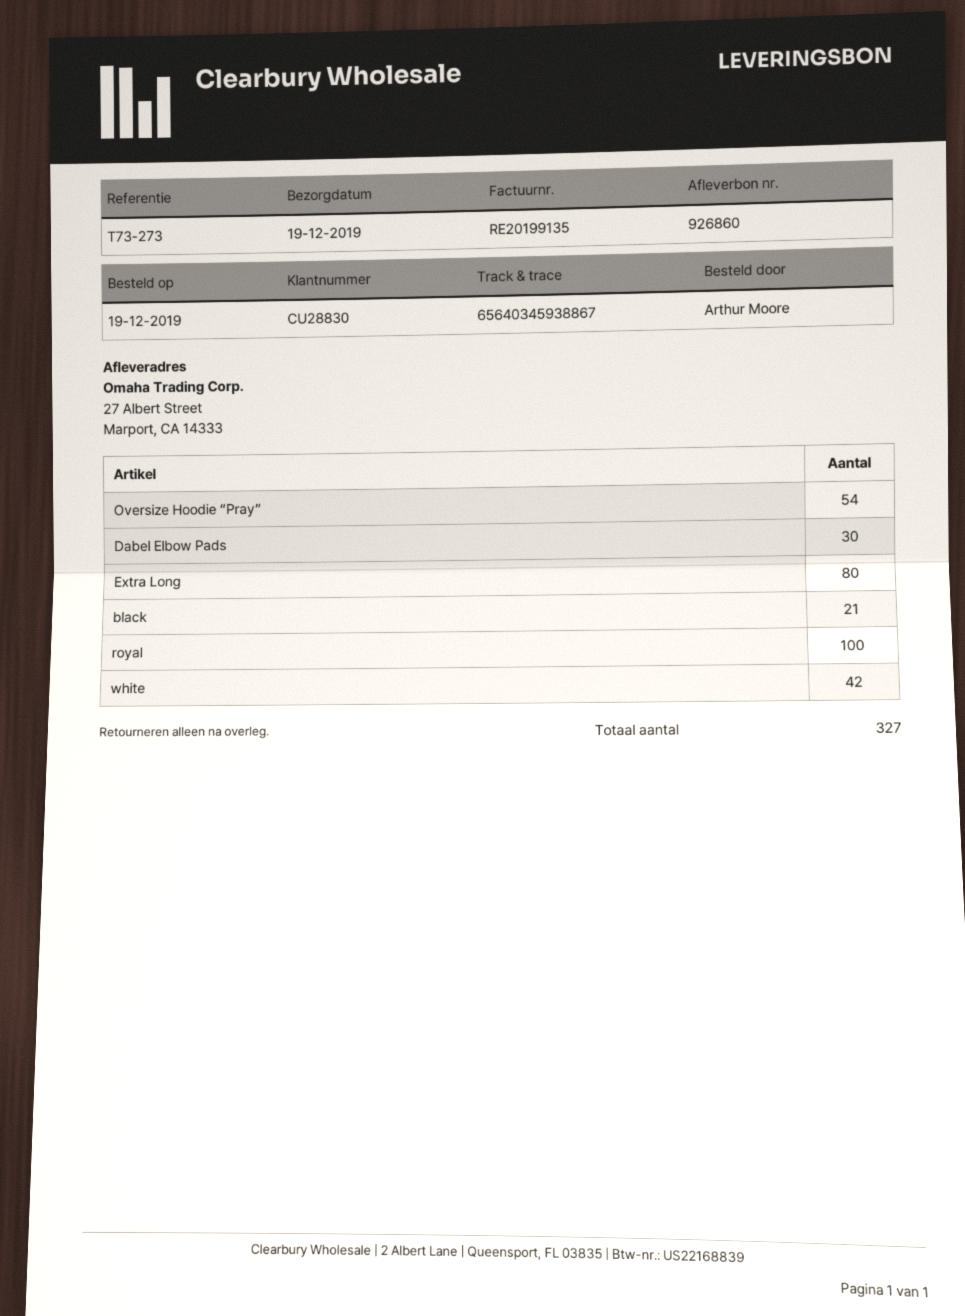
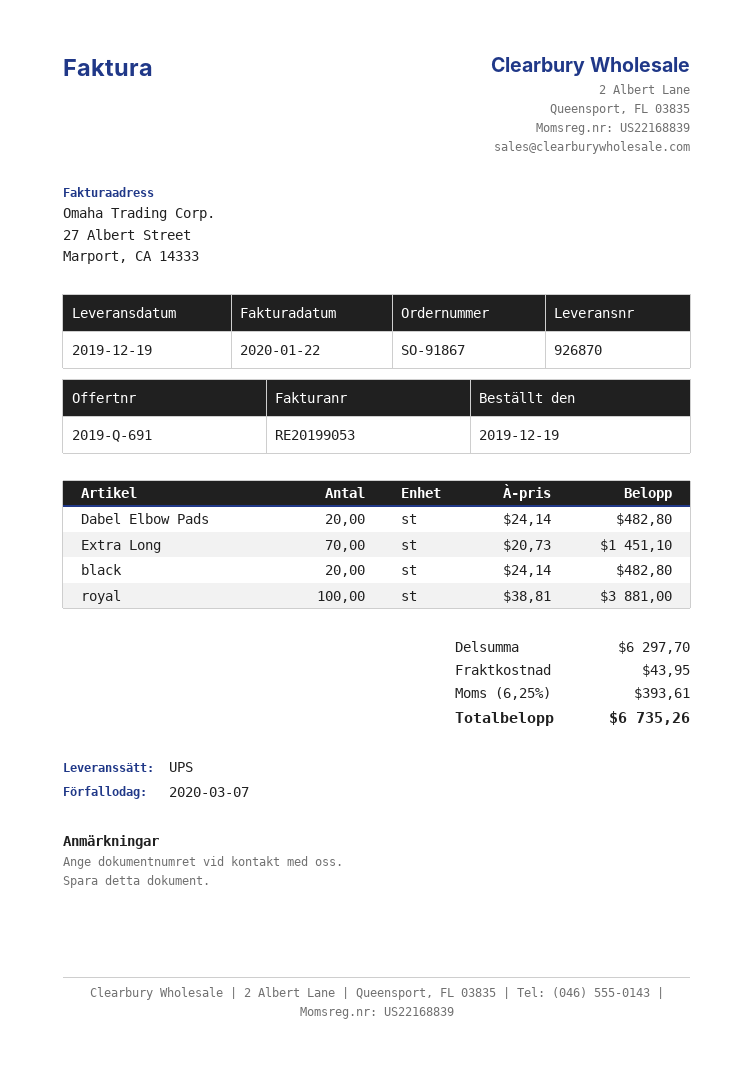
delivery note number: 926860 -> 926870
invoice number: RE20199135 -> RE20199053
Oversize Hoodie “Pray”: 54 -> none
Dabel Elbow Pads: 30 -> 20
Extra Long: 80 -> 70
black: 21 -> 20
white: 42 -> none

